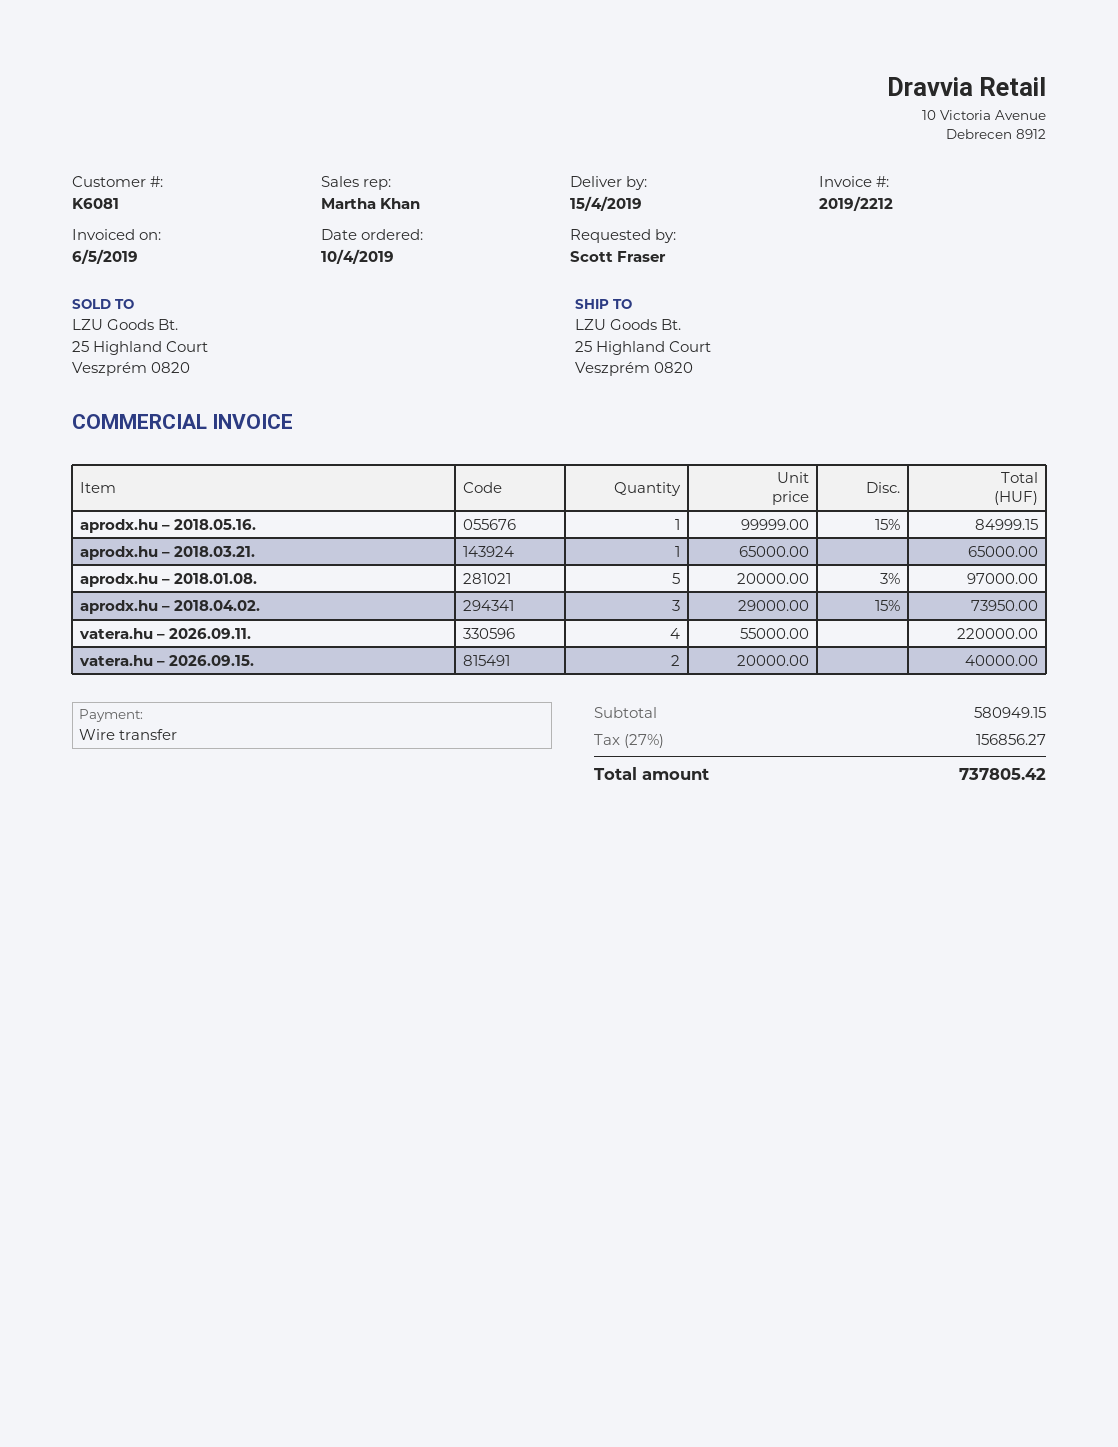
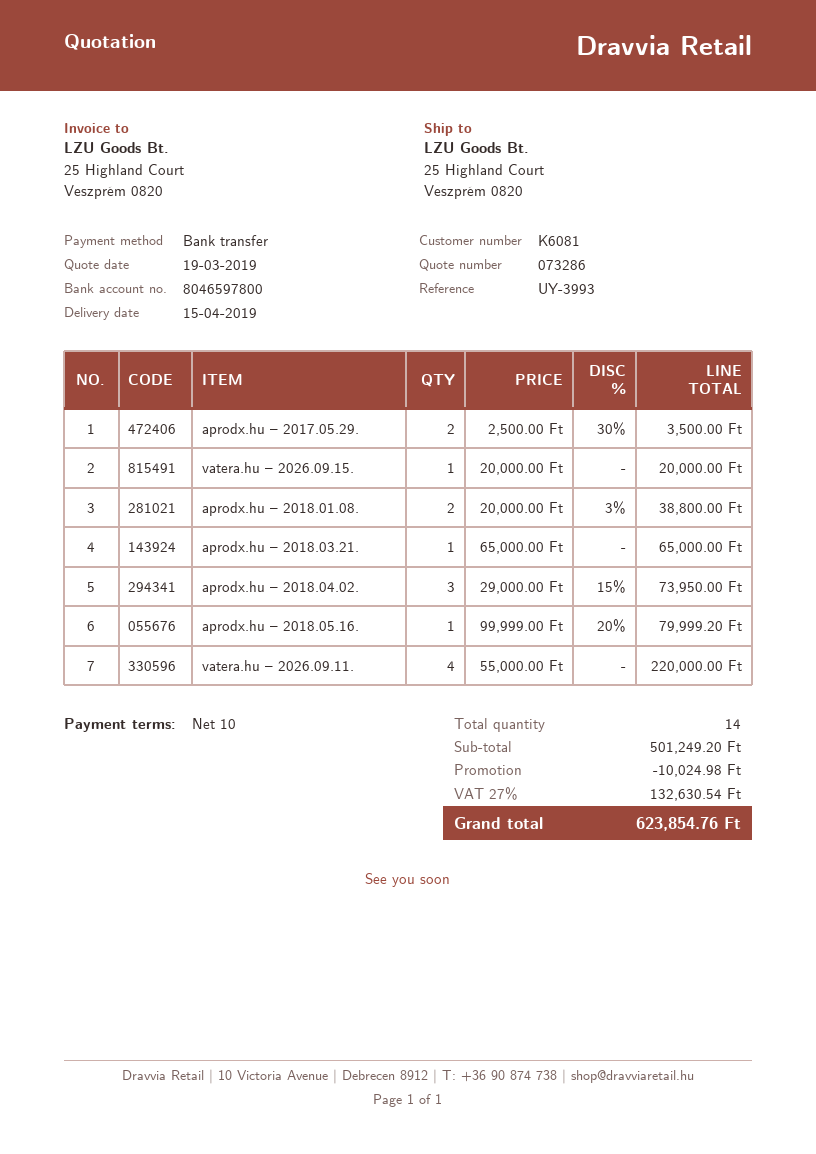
aprodx.hu – 2018.05.16.: 1 x 99999.00 - 15% = 84999.15 -> 1 x 99999.00 - 20% = 79999.20
aprodx.hu – 2018.01.08.: 5 x 20000.00 - 3% = 97000.00 -> 2 x 20000.00 - 3% = 38800.00
vatera.hu – 2026.09.15.: 2 x 20000.00 = 40000.00 -> 1 x 20000.00 = 20000.00
aprodx.hu – 2017.05.29.: none -> 2 x 2500.00 - 30% = 3500.00
subtotal: 580949.15 -> 501249.20
discount: none -> 10024.98
tax: 27% = 156856.27 -> 27% = 132630.54
total: 737805.42 -> 623854.76

